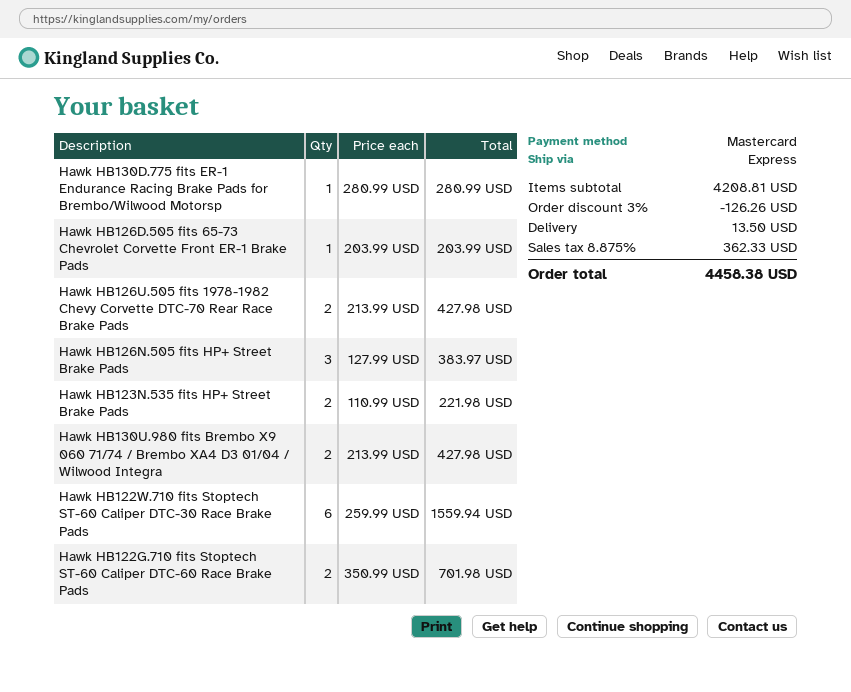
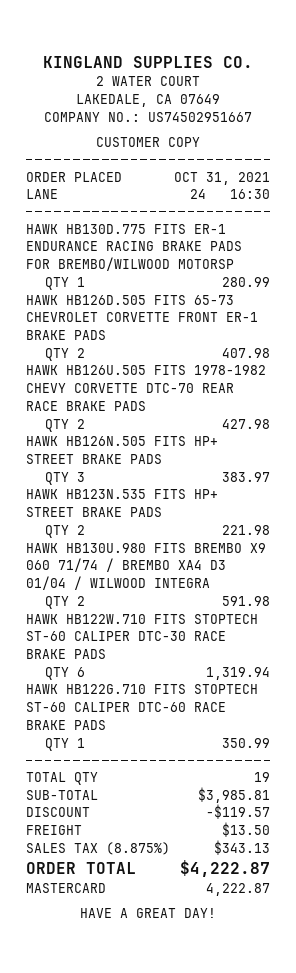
Hawk HB126D.505 fits 65-73 Chevrolet Corvette Front ER-1 Brake Pads: 1 for 203.99 -> 2 for 407.98
Hawk HB130U.980 fits Brembo X9 060 71/74 / Brembo XA4 D3 01/04 / Wilwood Integra: 2 for 427.98 -> 2 for 591.98
Hawk HB122W.710 fits Stoptech ST-60 Caliper DTC-30 Race Brake Pads: 6 for 1559.94 -> 6 for 1319.94
Hawk HB122G.710 fits Stoptech ST-60 Caliper DTC-60 Race Brake Pads: 2 for 701.98 -> 1 for 350.99
subtotal: 4208.81 -> 3985.81
discount: 126.26 -> 119.57
tax: 8.875% = 362.33 -> 8.875% = 343.13
total: 4458.38 -> 4222.87

